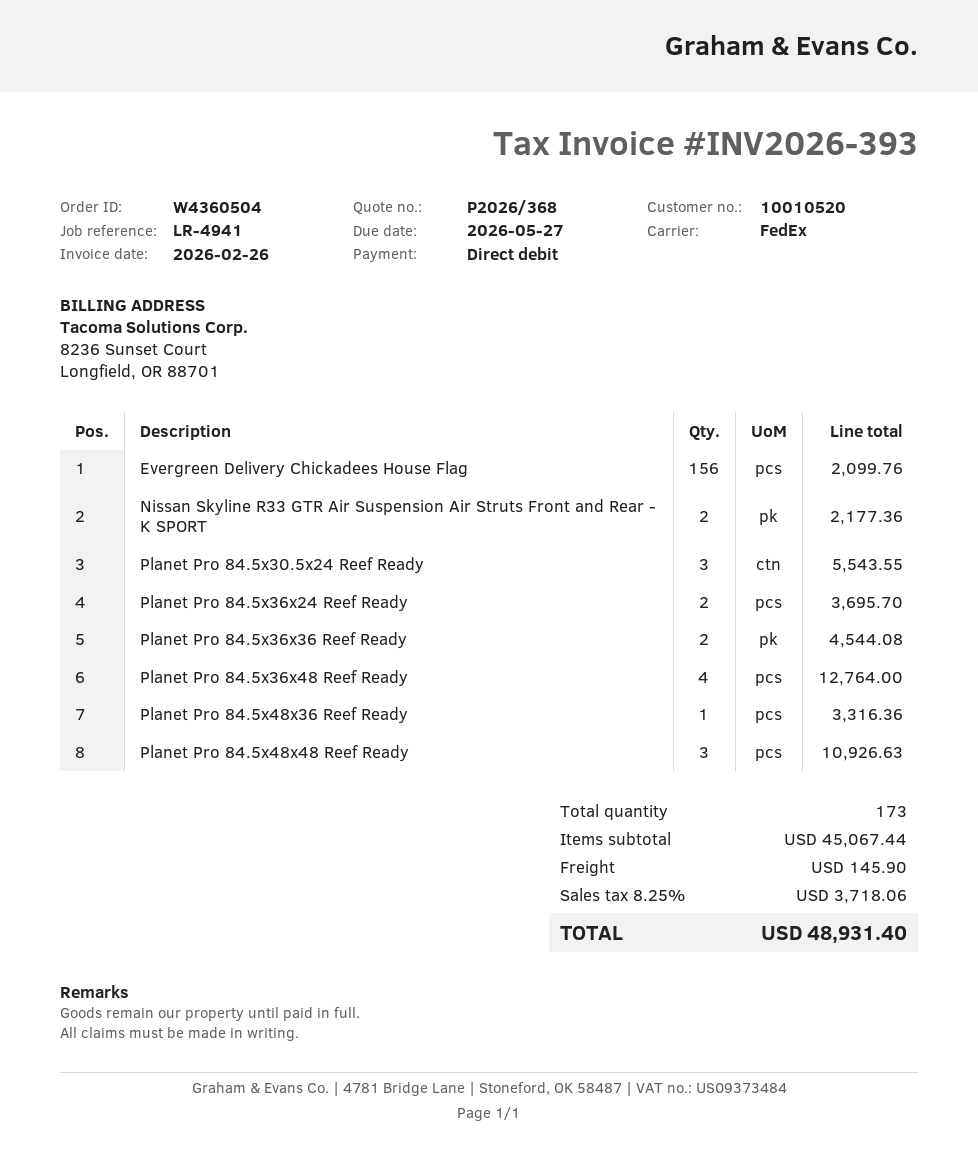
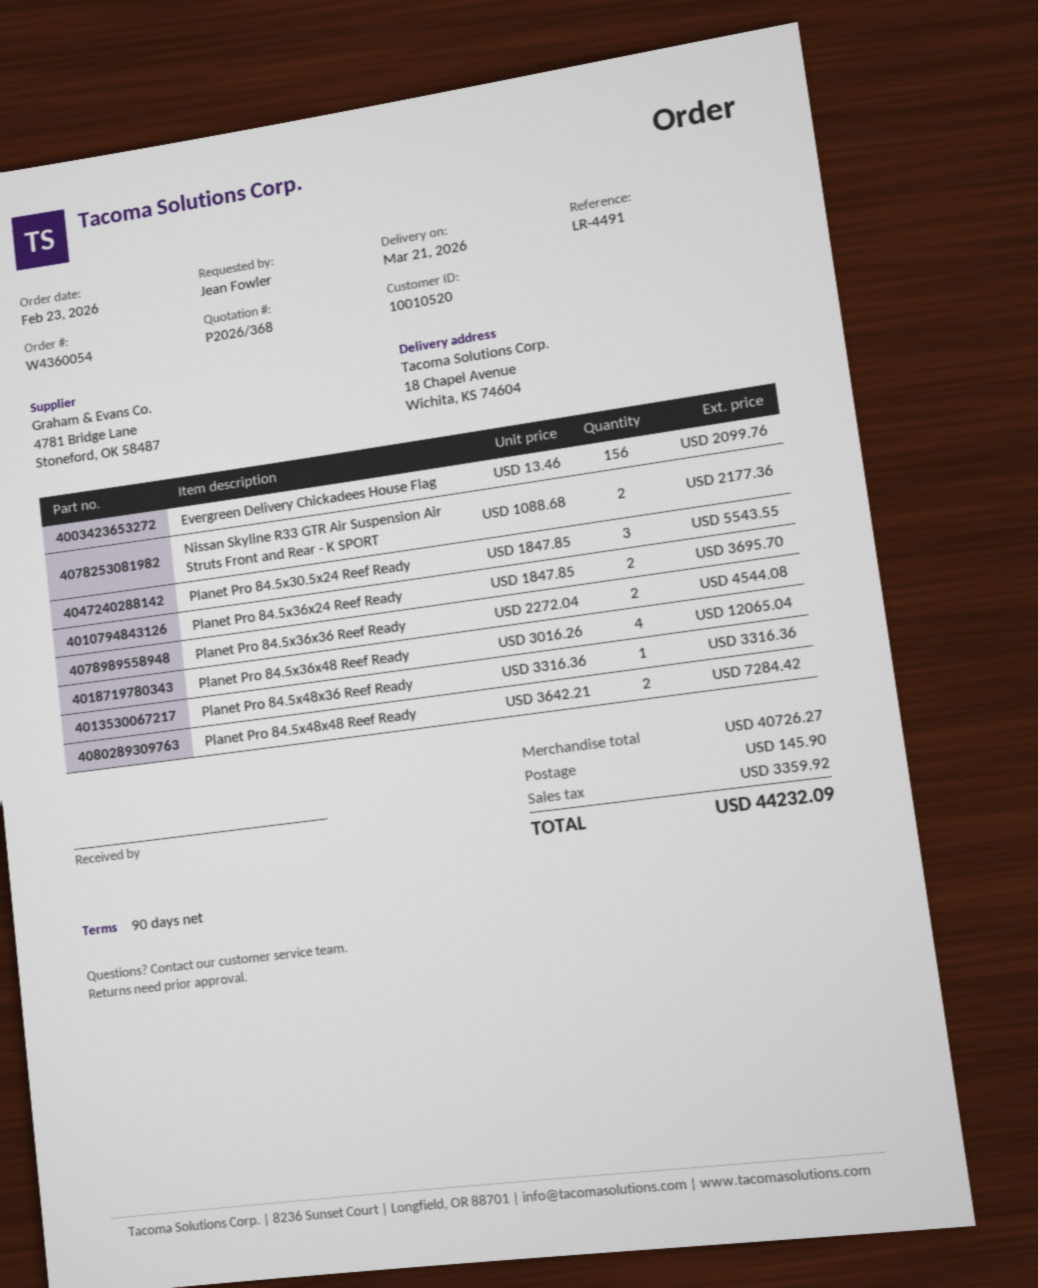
order number: W4360504 -> W4360054
reference: LR-4941 -> LR-4491
Planet Pro 84.5x36x48 Reef Ready: 4 for 12764.00 -> 4 for 12065.04
Planet Pro 84.5x48x48 Reef Ready: 3 for 10926.63 -> 2 for 7284.42
subtotal: 45067.44 -> 40726.27
tax: 3718.06 -> 3359.92
total: 48931.40 -> 44232.09

